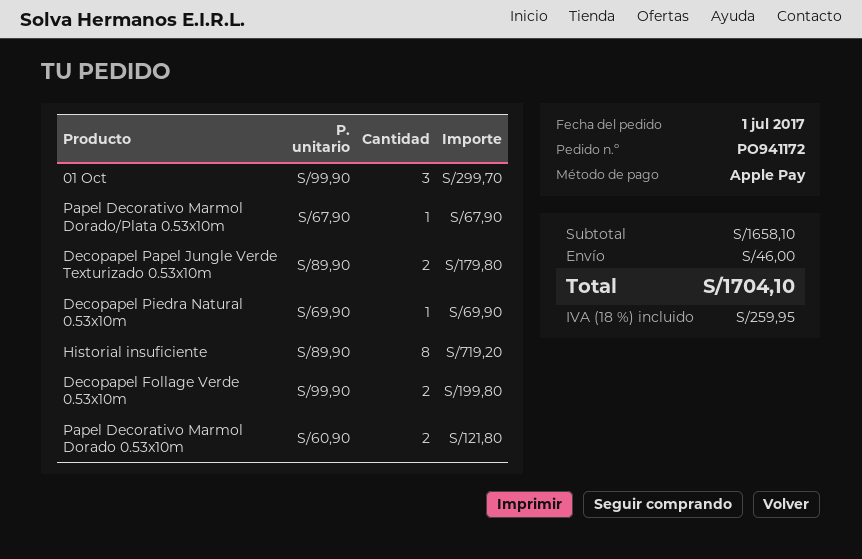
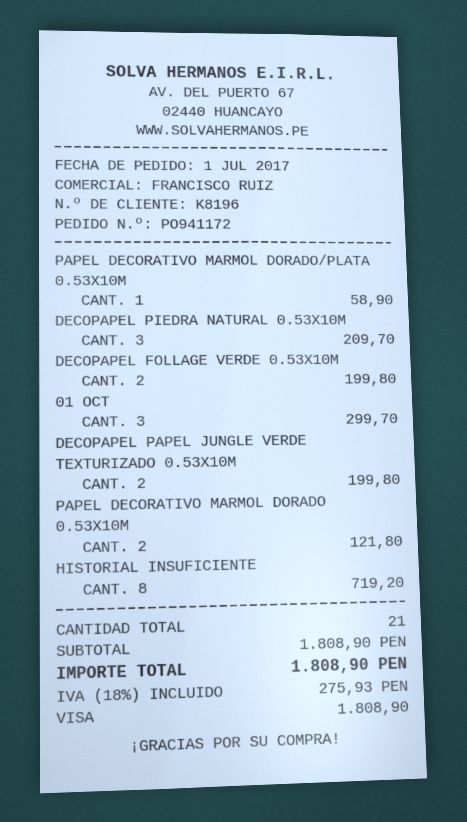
payment method: Apple Pay -> Visa
Papel Decorativo Marmol Dorado/Plata 0.53x10m: 1 for 67.90 -> 1 for 58.90
Decopapel Papel Jungle Verde Texturizado 0.53x10m: 2 for 179.80 -> 2 for 199.80
Decopapel Piedra Natural 0.53x10m: 1 for 69.90 -> 3 for 209.70
subtotal: 1658.10 -> 1808.90
shipping: 46.00 -> none
tax: 18% = 259.95 -> 18% = 275.93
total: 1704.10 -> 1808.90

